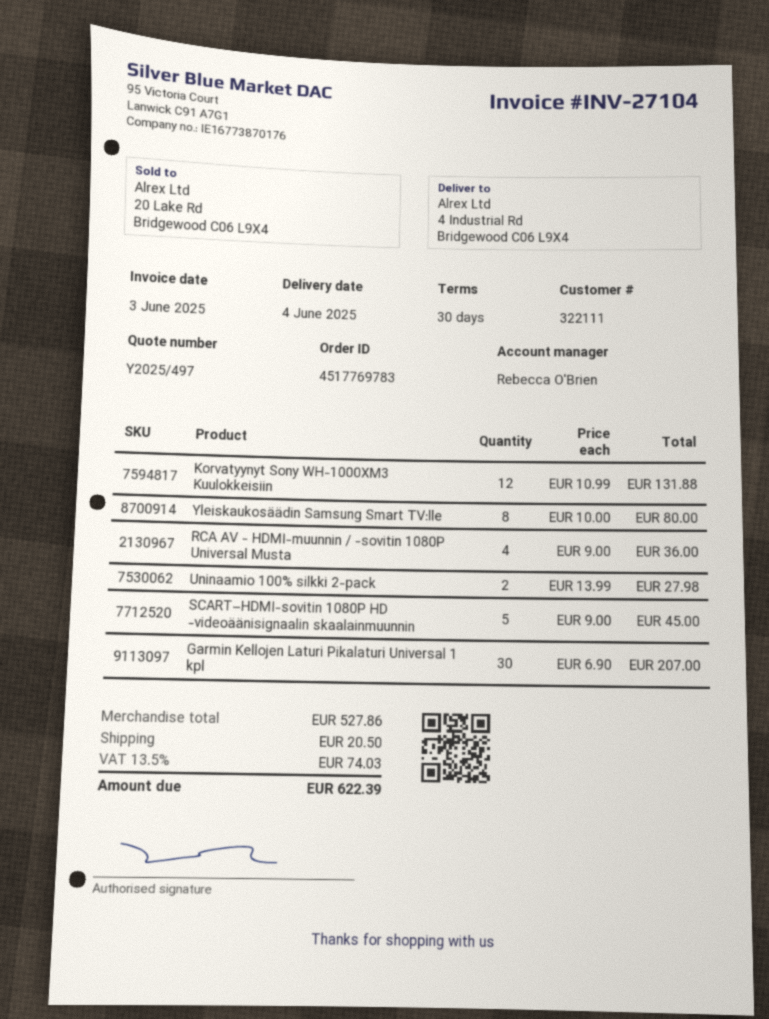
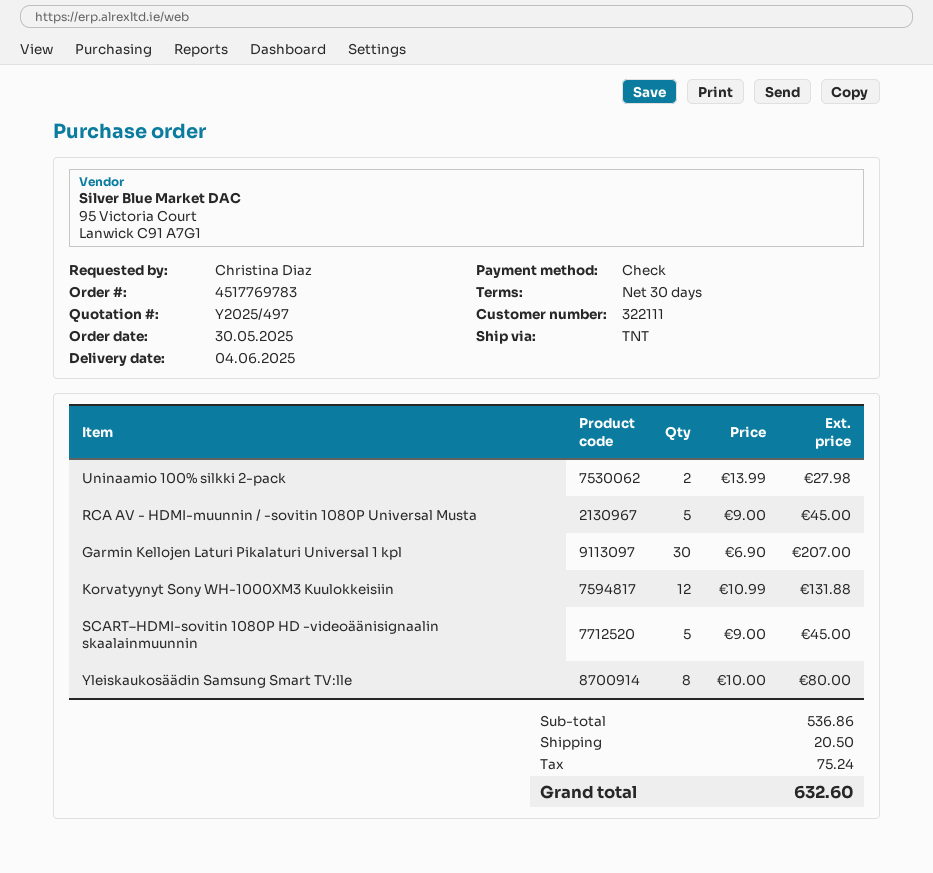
RCA AV - HDMI-muunnin / -sovitin 1080P Universal Musta: 4 x 9.00 = 36.00 -> 5 x 9.00 = 45.00
subtotal: 527.86 -> 536.86
tax: 74.03 -> 75.24
total: 622.39 -> 632.60

